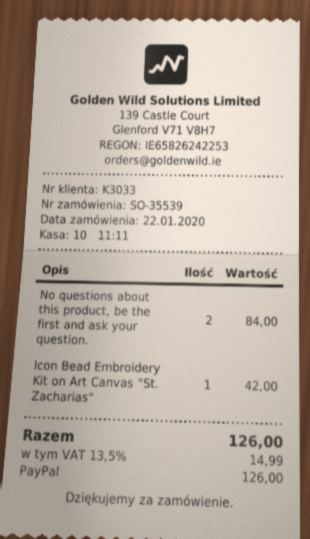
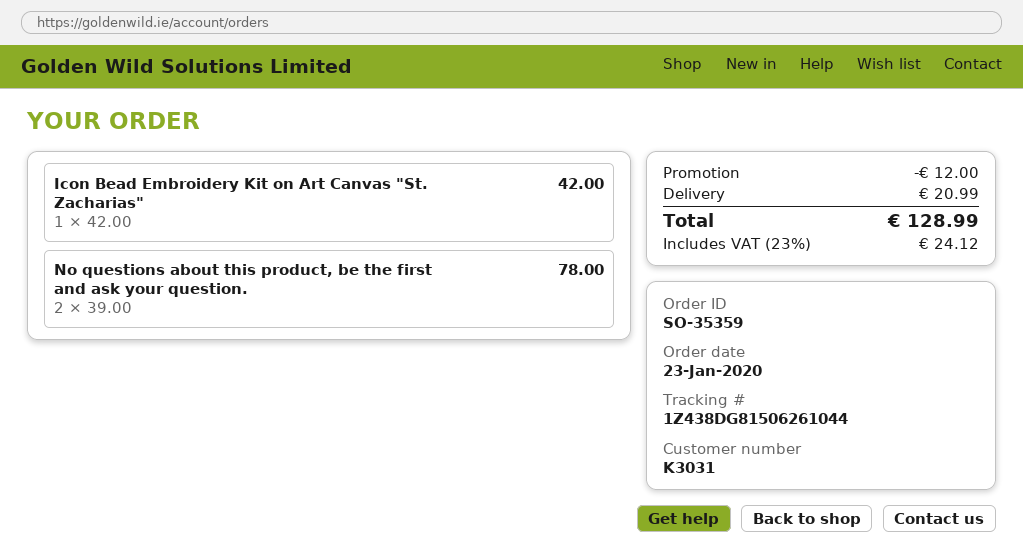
order number: SO-35539 -> SO-35359
order date: 2020-01-22 -> 2020-01-23
customer number: K3033 -> K3031
No questions about this product, be the first and ask your question.: 2 for 84.00 -> 2 for 78.00
discount: none -> 12.00
shipping: none -> 20.99
tax: 13.5% = 14.99 -> 23% = 24.12
total: 126.00 -> 128.99

